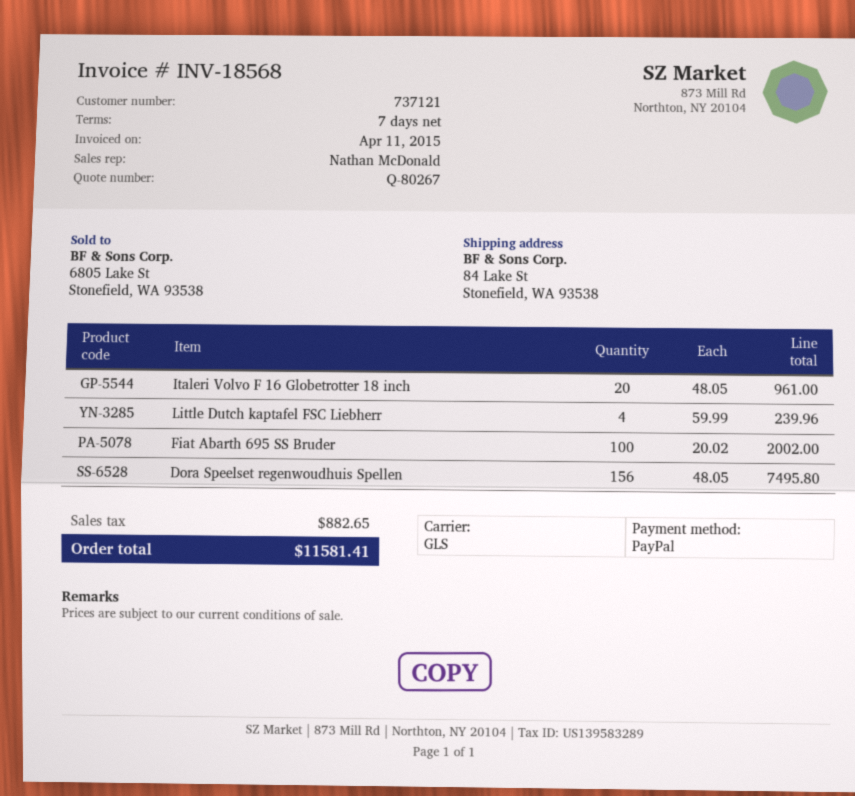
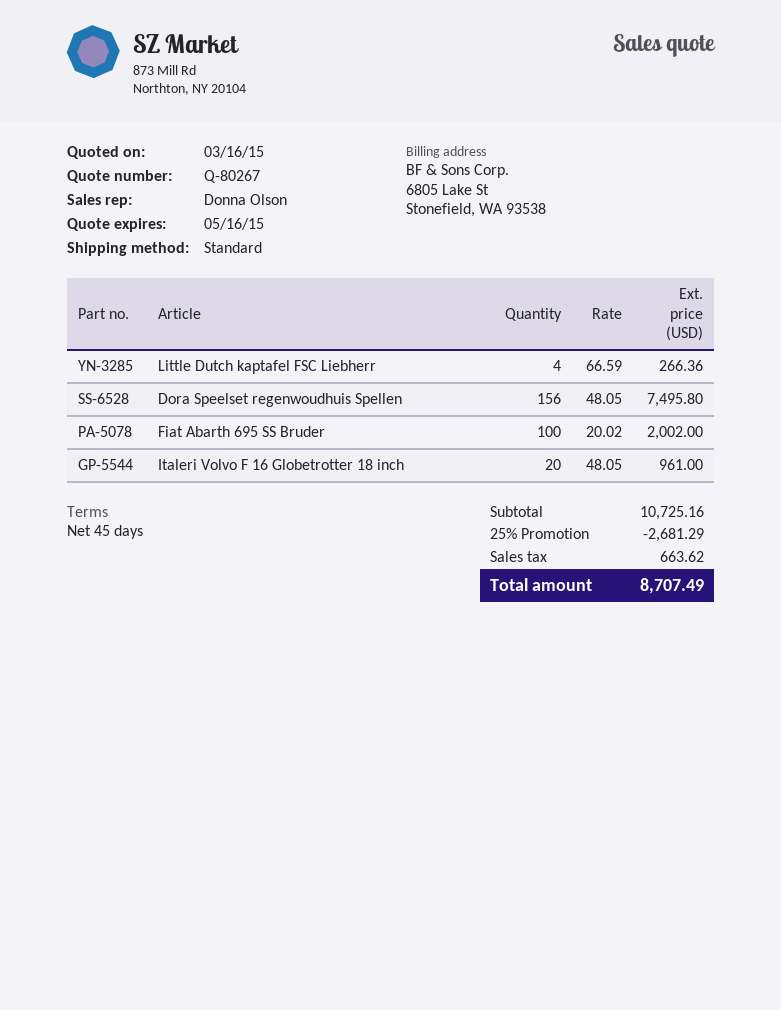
payment terms: 7 days -> 45 days
sales rep: Nathan McDonald -> Donna Olson
shipping method: GLS -> standard
Little Dutch kaptafel FSC Liebherr: 4 x 59.99 = 239.96 -> 4 x 66.59 = 266.36
discount: none -> 25% = 2681.29
tax: 882.65 -> 663.62
total: 11581.41 -> 8707.49

